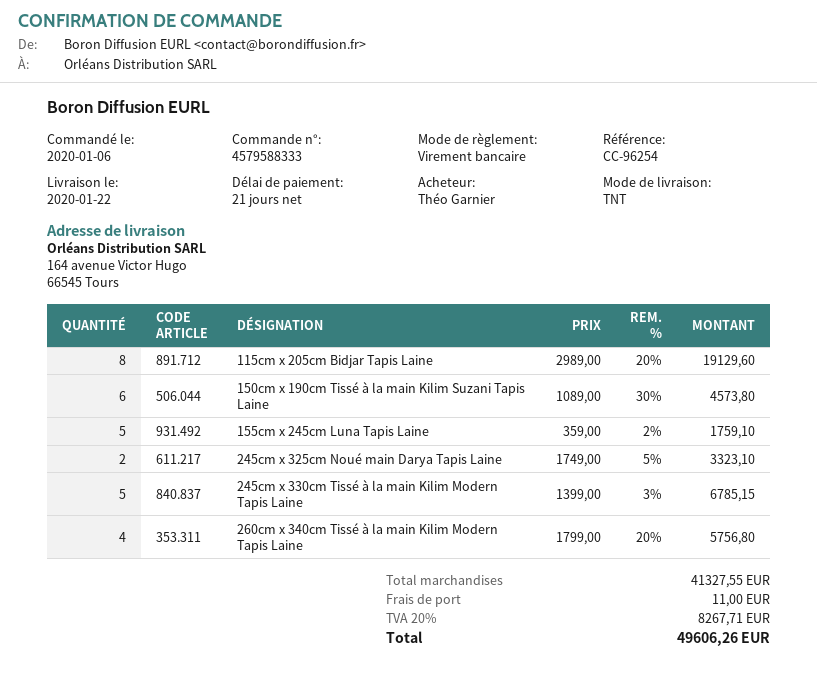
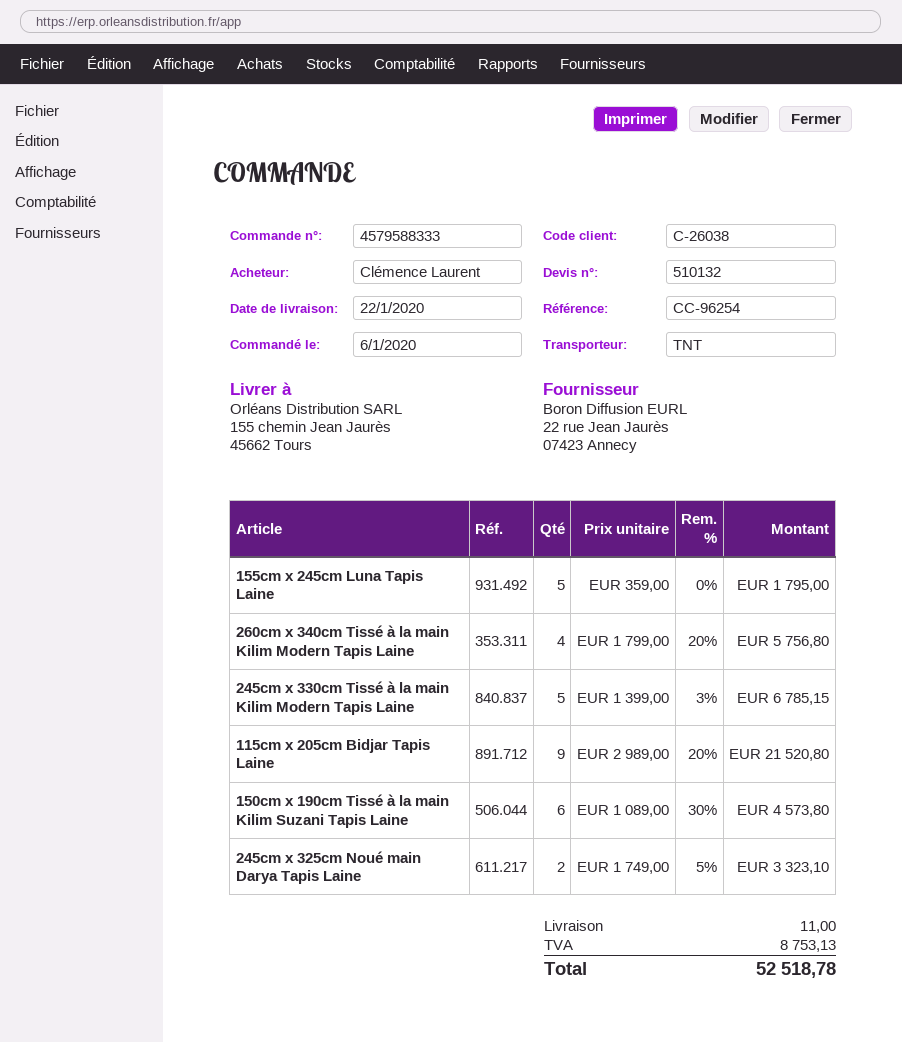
ordered by: Théo Garnier -> Clémence Laurent
ship to: 164 avenue Victor Hugo, 66545 Tours -> 155 chemin Jean Jaurès, 45662 Tours
115cm x 205cm Bidjar Tapis Laine: 8 x 2989.00 - 20% = 19129.60 -> 9 x 2989.00 - 20% = 21520.80
155cm x 245cm Luna Tapis Laine: 5 x 359.00 - 2% = 1759.10 -> 5 x 359.00 = 1795.00
tax: 8267.71 -> 8753.13
total: 49606.26 -> 52518.78

